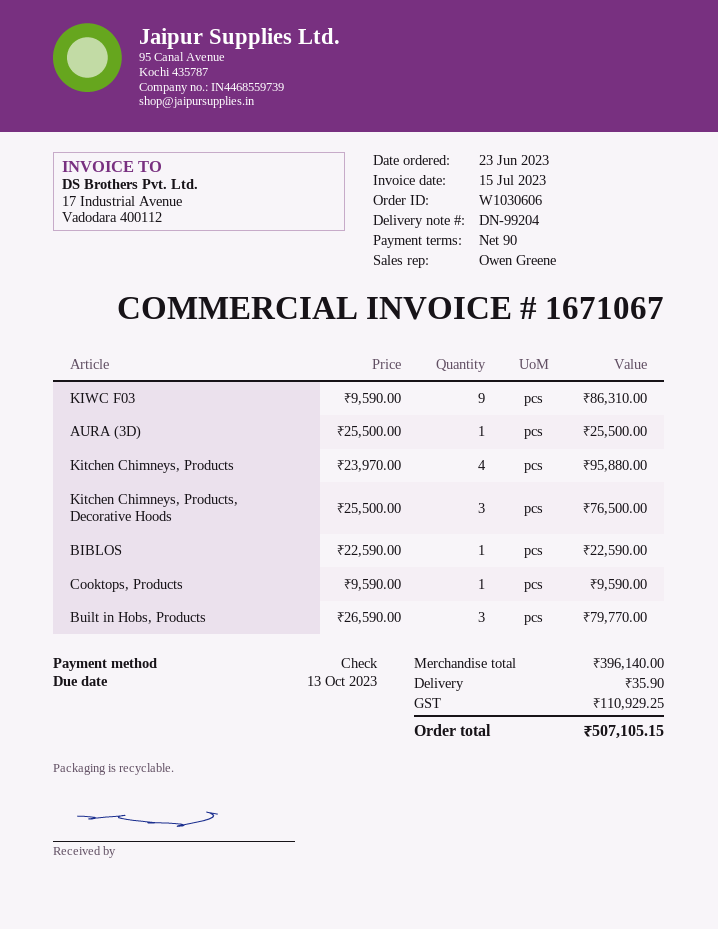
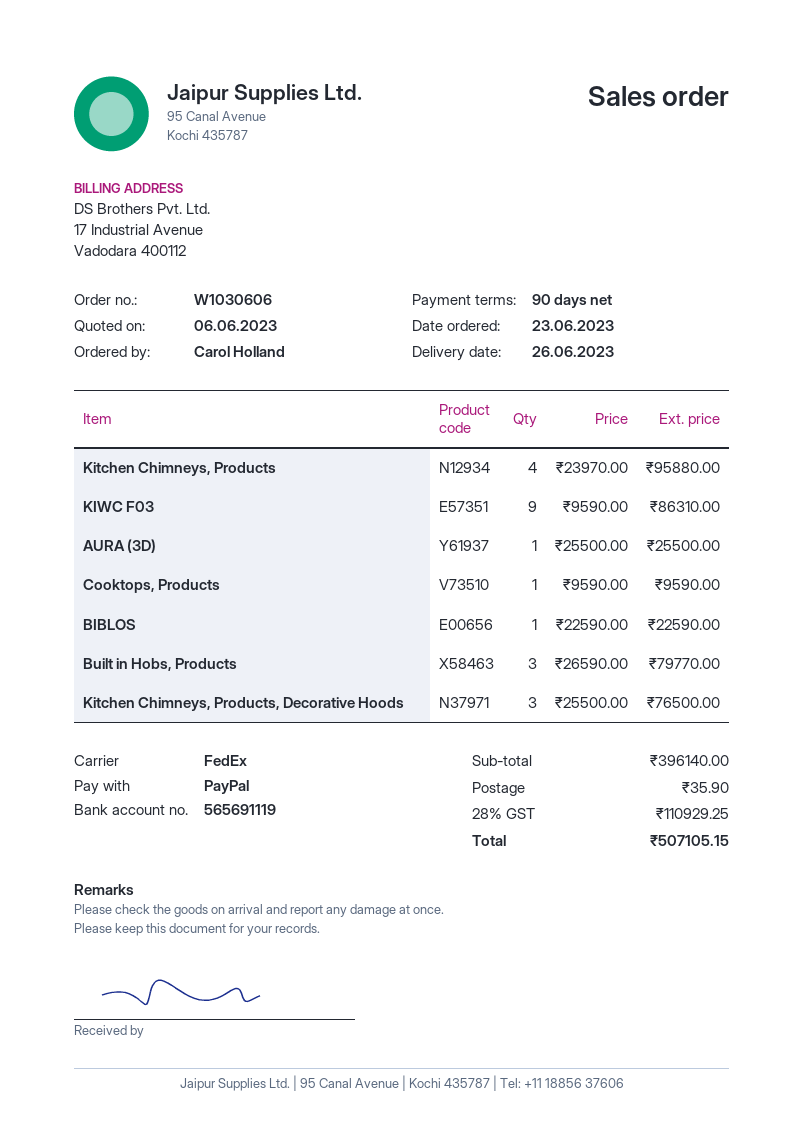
payment method: cheque -> PayPal

